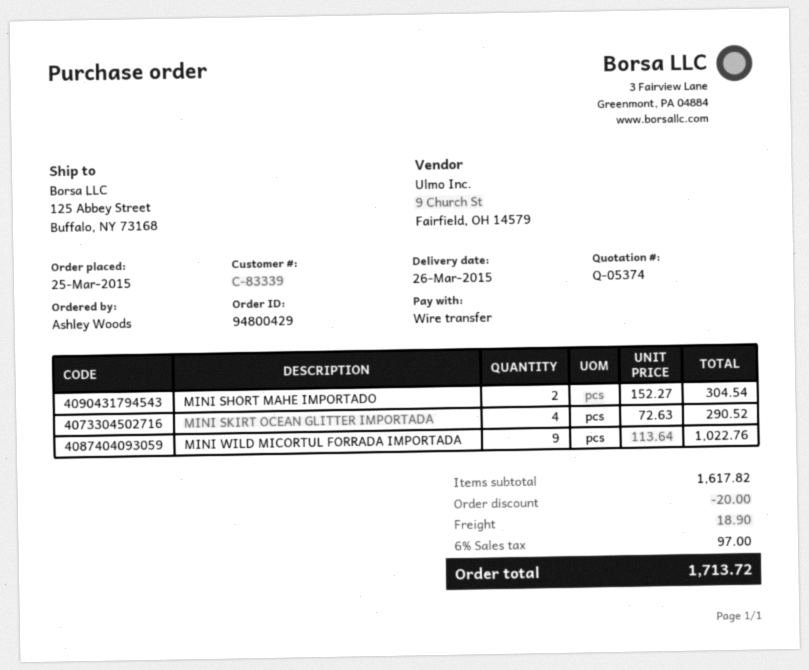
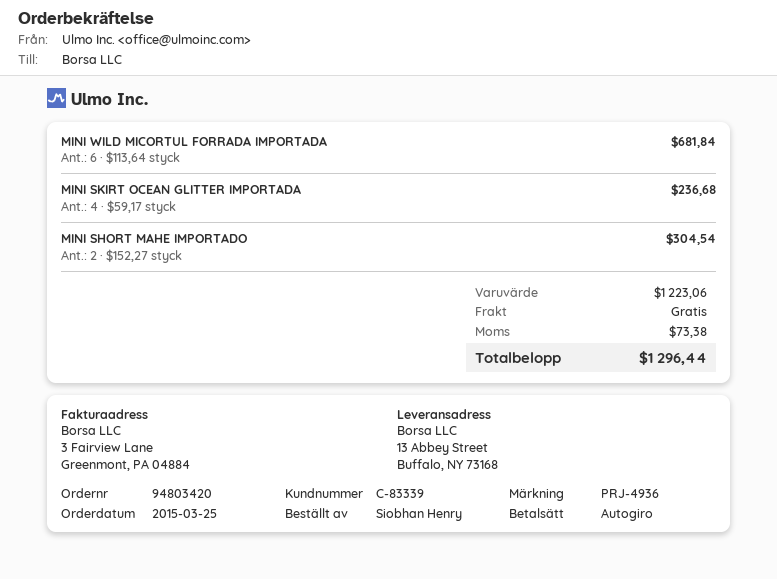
order number: 94800429 -> 94803420
ordered by: Ashley Woods -> Siobhan Henry
payment method: bank transfer -> direct debit
ship to: 125 Abbey Street, Buffalo, NY 73168 -> 13 Abbey Street, Buffalo, NY 73168
MINI SKIRT OCEAN GLITTER IMPORTADA: 4 x 72.63 = 290.52 -> 4 x 59.17 = 236.68
MINI WILD MICORTUL FORRADA IMPORTADA: 9 x 113.64 = 1022.76 -> 6 x 113.64 = 681.84
subtotal: 1617.82 -> 1223.06
discount: 20.00 -> none
shipping: 18.90 -> 0.00
tax: 97.00 -> 73.38
total: 1713.72 -> 1296.44

